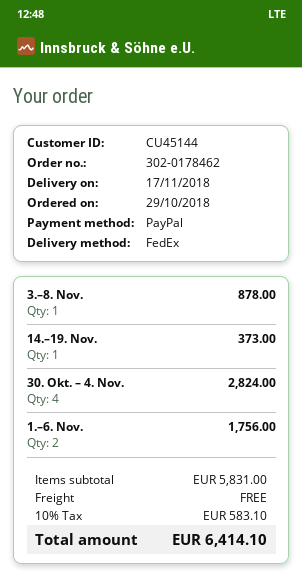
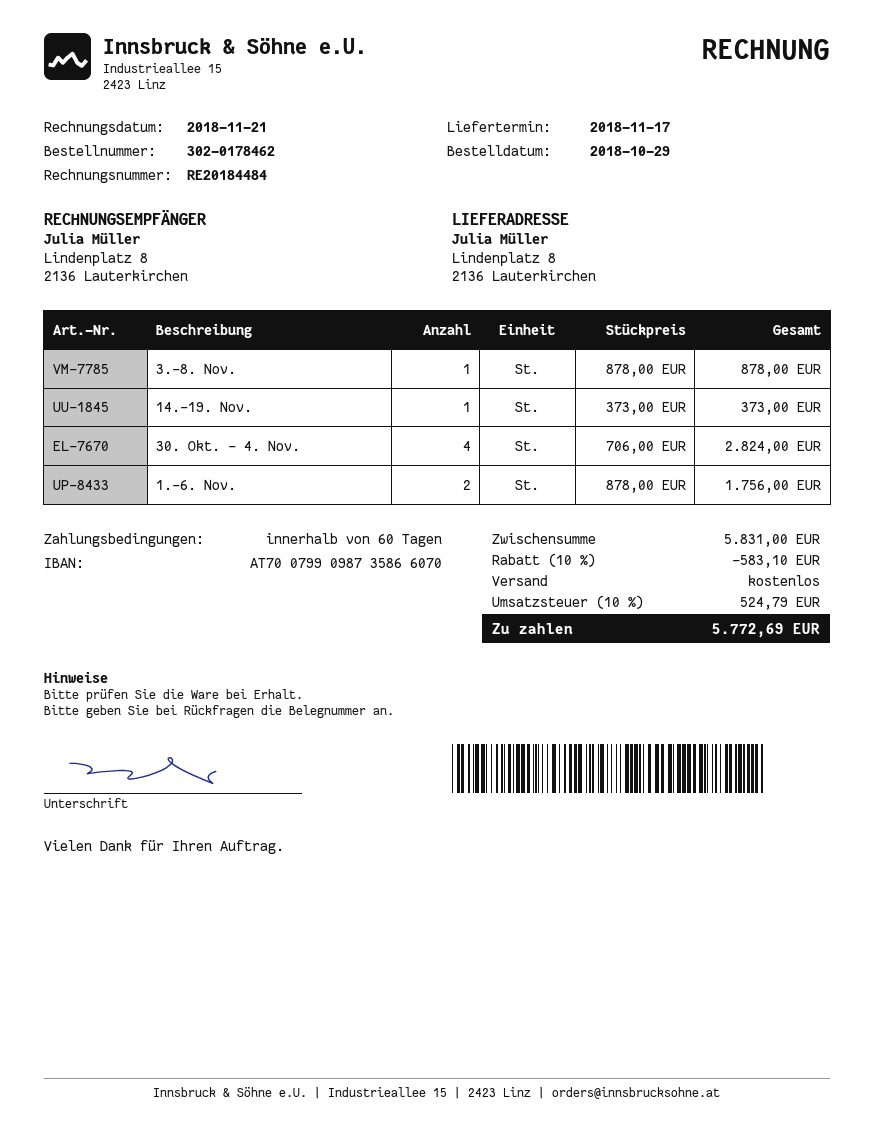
discount: none -> 10% = 583.10
tax: 10% = 583.10 -> 10% = 524.79
total: 6414.10 -> 5772.69

